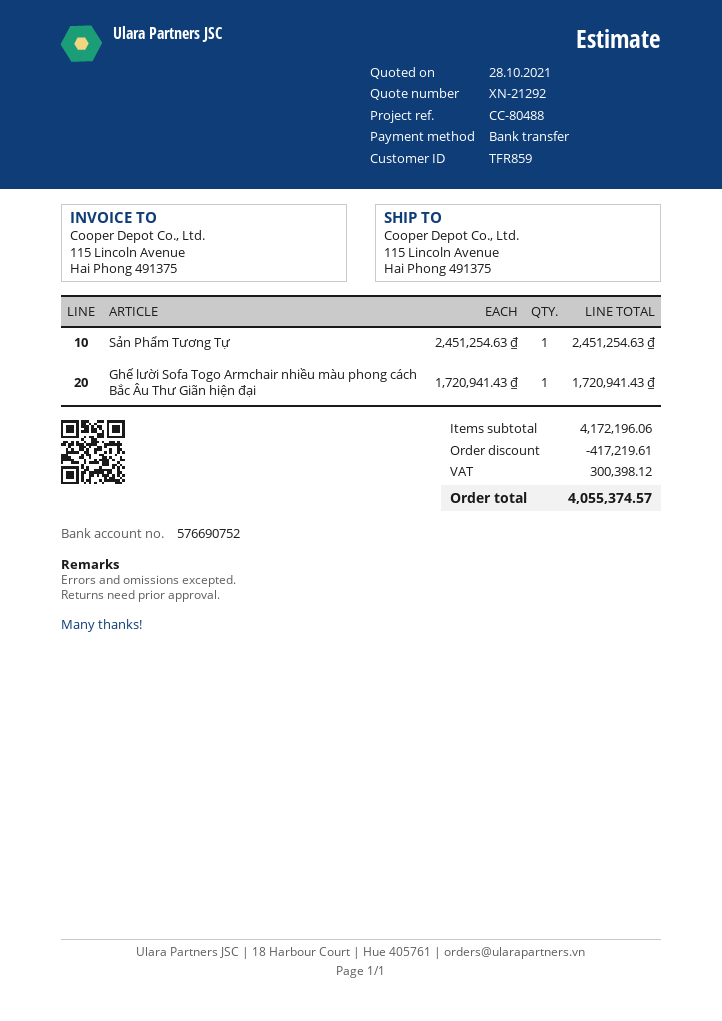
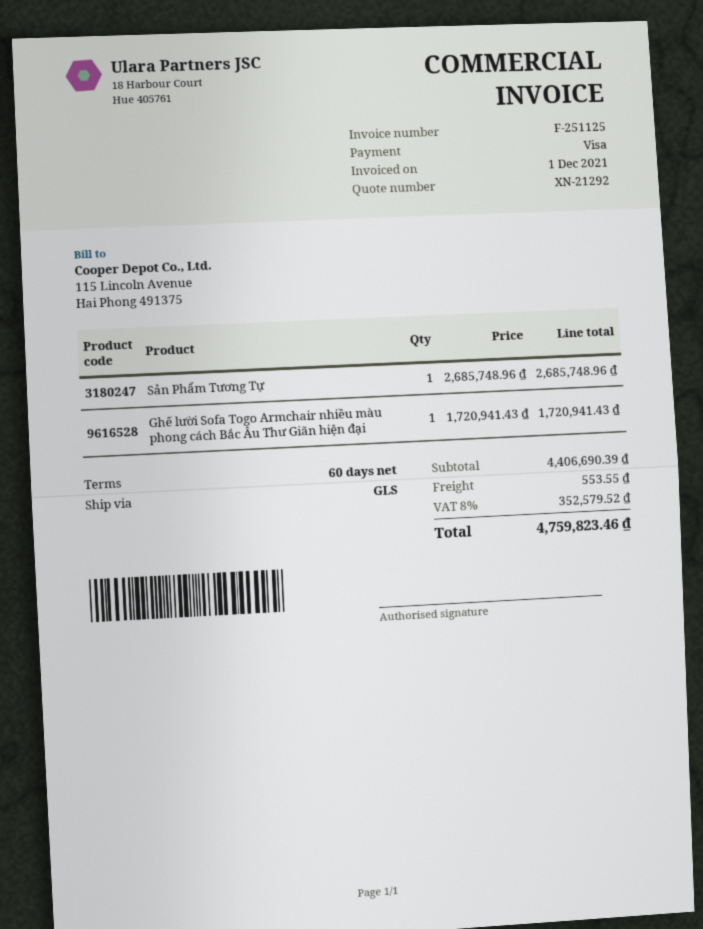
payment method: bank transfer -> Visa
Sản Phẩm Tương Tự: 1 x 2451254.63 = 2451254.63 -> 1 x 2685748.96 = 2685748.96
subtotal: 4172196.06 -> 4406690.39
discount: 417219.61 -> none
shipping: none -> 553.55
tax: 300398.12 -> 352579.52
total: 4055374.57 -> 4759823.46

